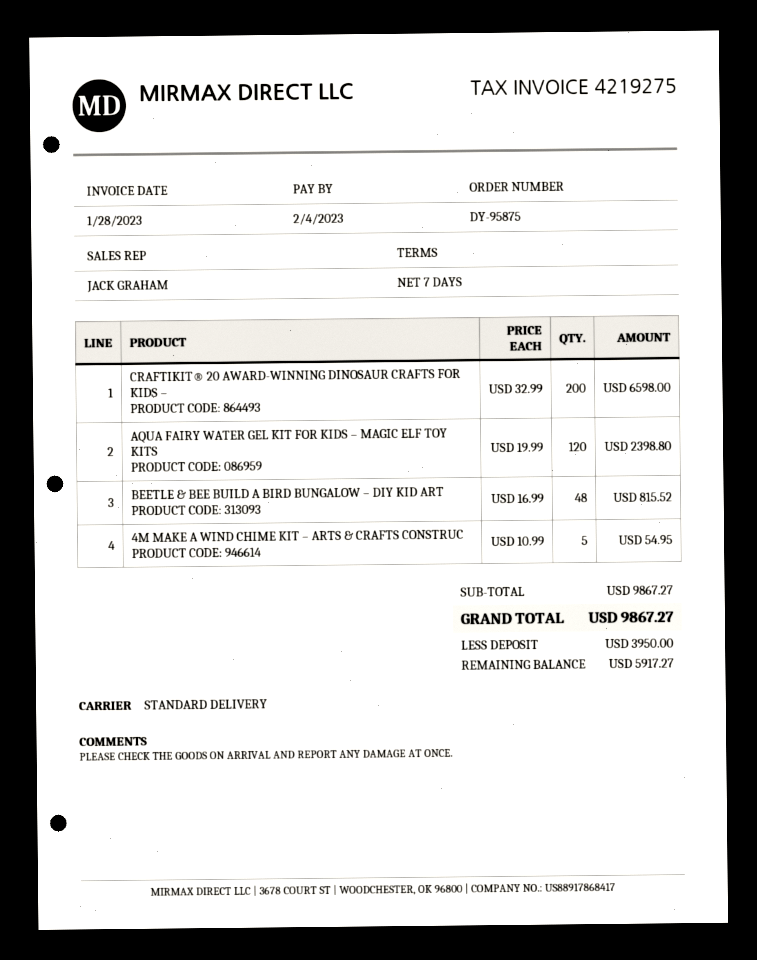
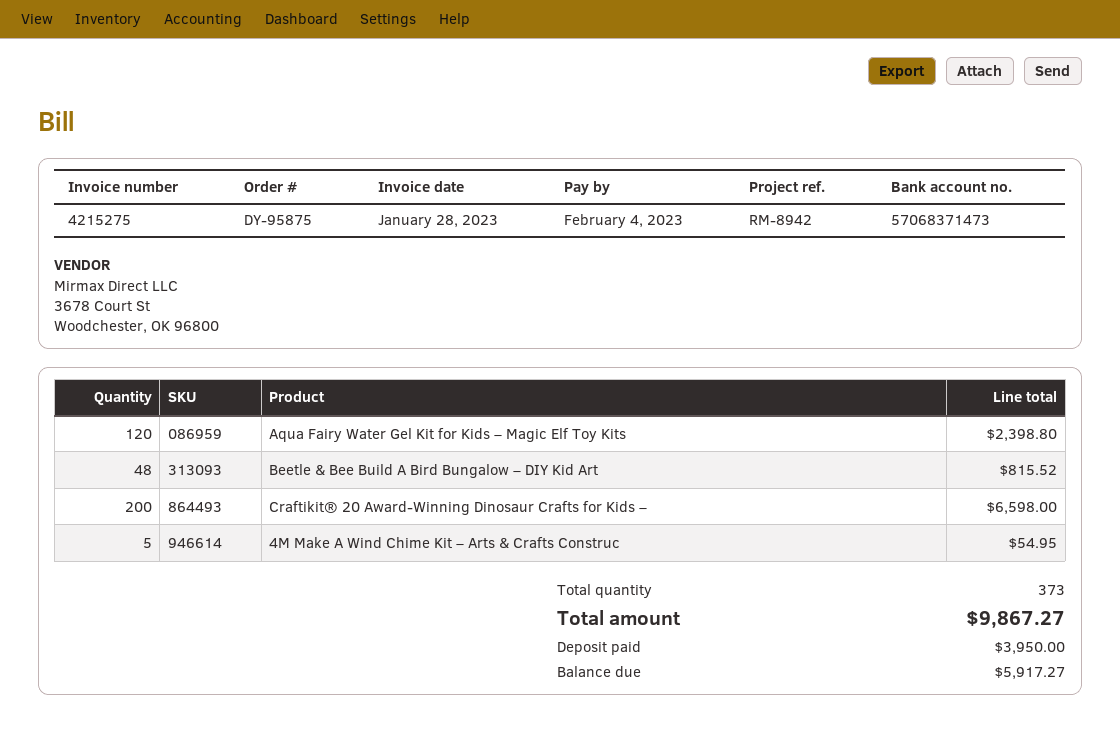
invoice number: 4219275 -> 4215275

